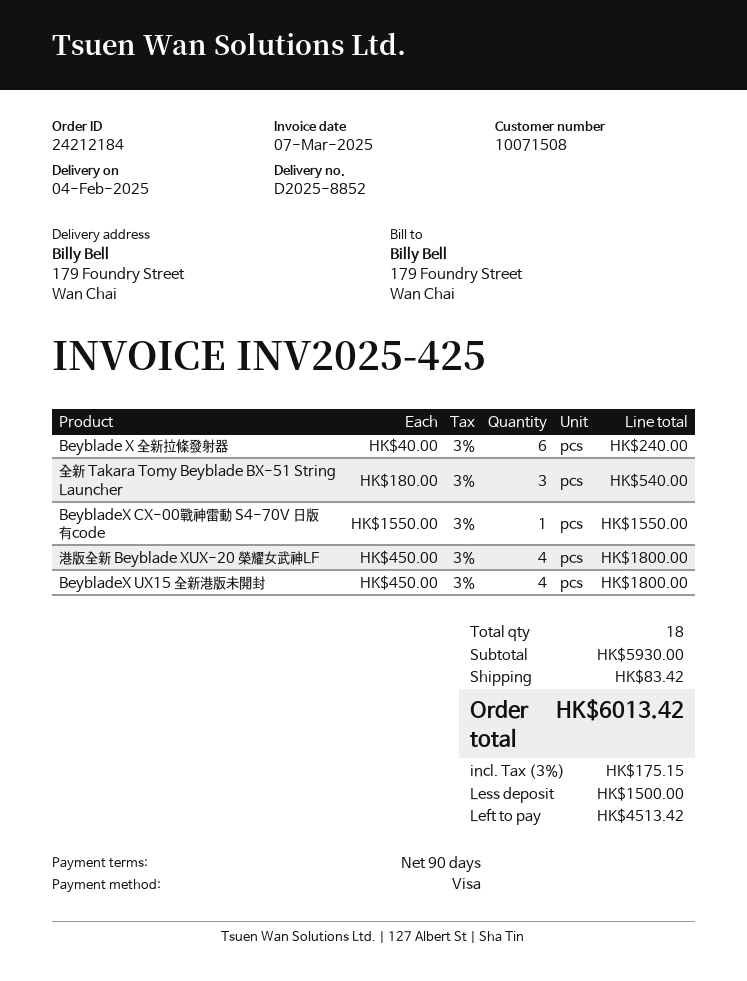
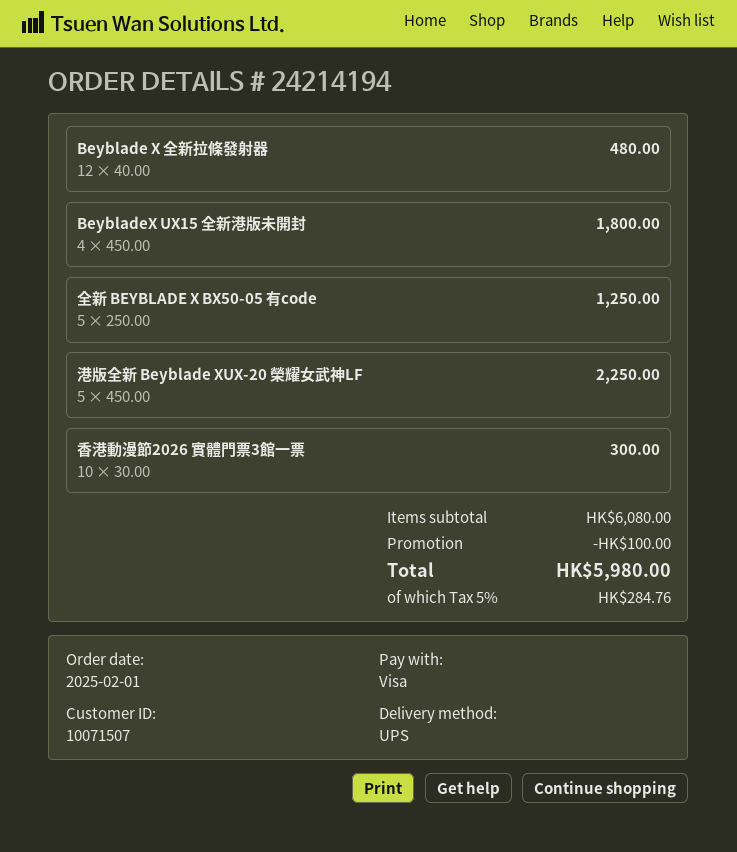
order number: 24212184 -> 24214194
customer number: 10071508 -> 10071507
Beyblade X 全新拉條發射器: 6 x 40.00 = 240.00 -> 12 x 40.00 = 480.00
全新 Takara Tomy Beyblade BX-51 String Launcher: 3 x 180.00 = 540.00 -> none
BeybladeX CX-00戰神雷動 S4-70V 日版有code: 1 x 1550.00 = 1550.00 -> none
港版全新 Beyblade XUX-20 榮耀女武神LF: 4 x 450.00 = 1800.00 -> 5 x 450.00 = 2250.00
全新 BEYBLADE X BX50-05 有code: none -> 5 x 250.00 = 1250.00
香港動漫節2026 實體門票3館一票: none -> 10 x 30.00 = 300.00
subtotal: 5930.00 -> 6080.00
discount: none -> 100.00
shipping: 83.42 -> none
tax: 3% = 175.15 -> 5% = 284.76
total: 6013.42 -> 5980.00

